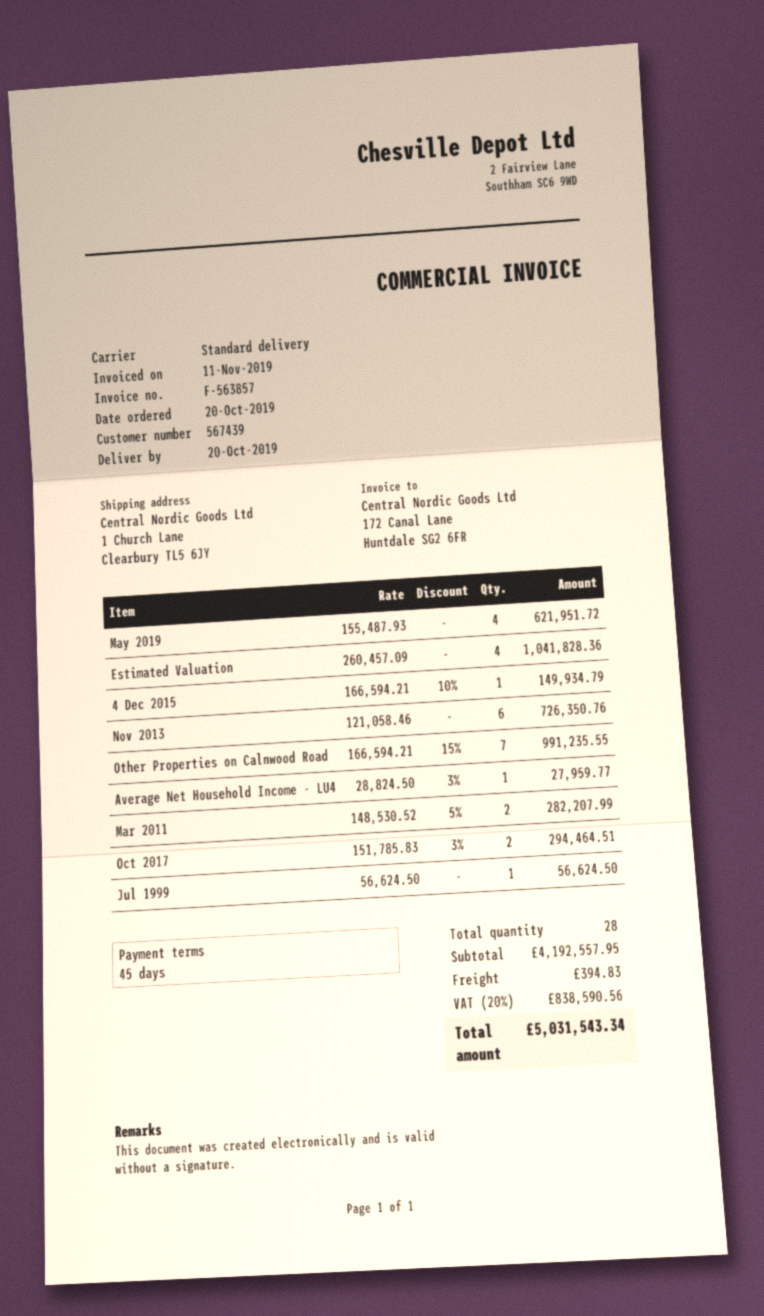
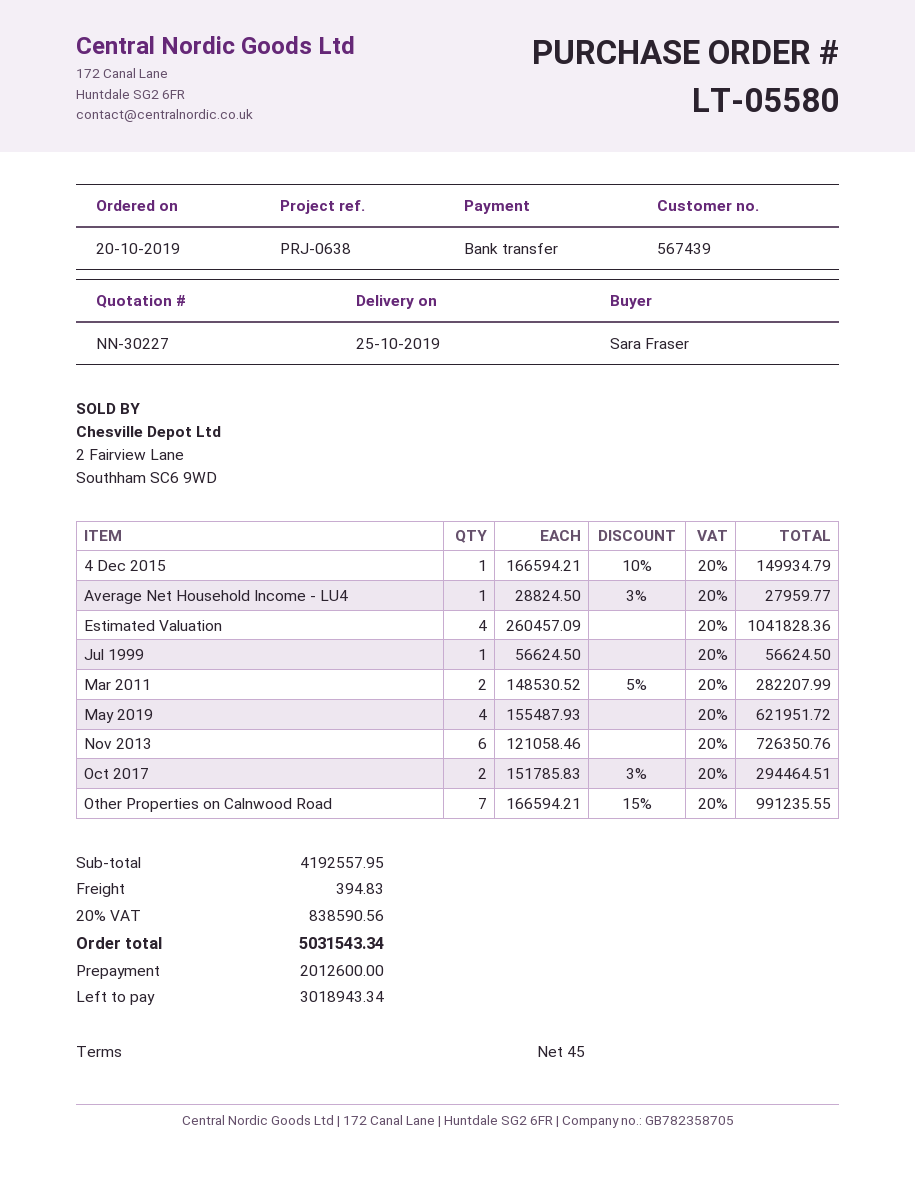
delivery date: 2019-10-20 -> 2019-10-25

